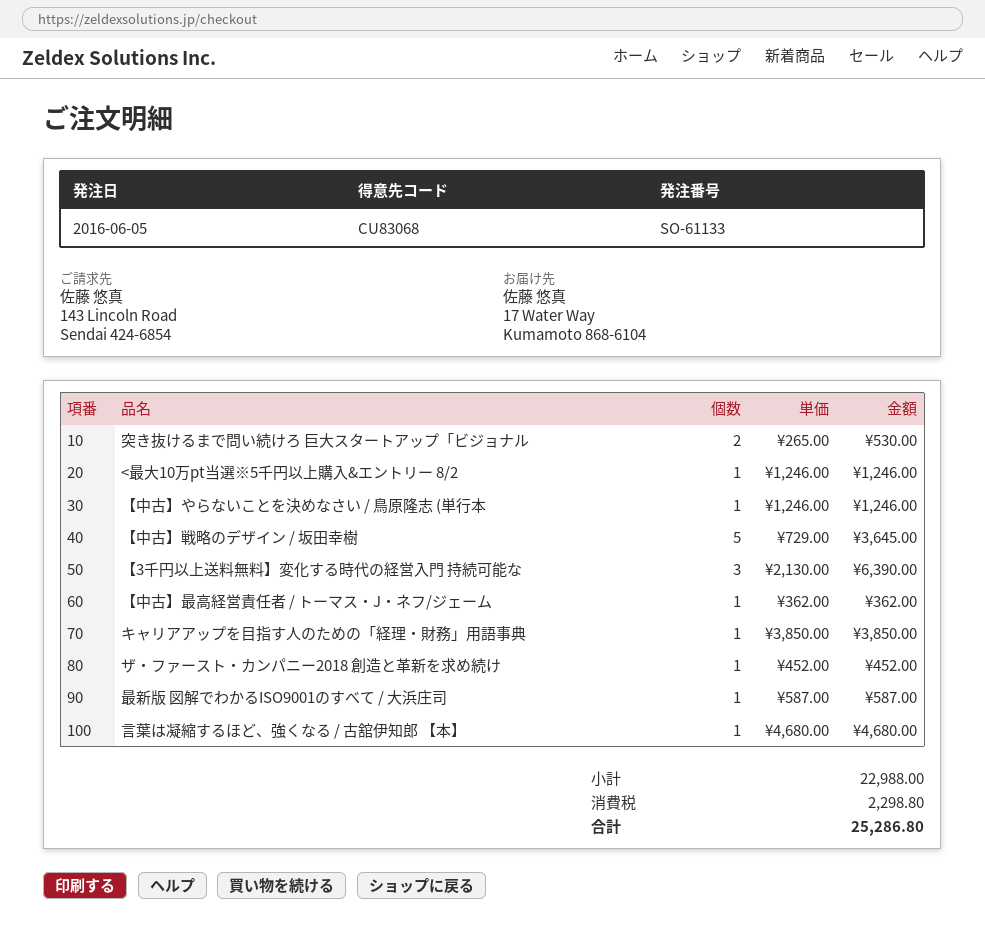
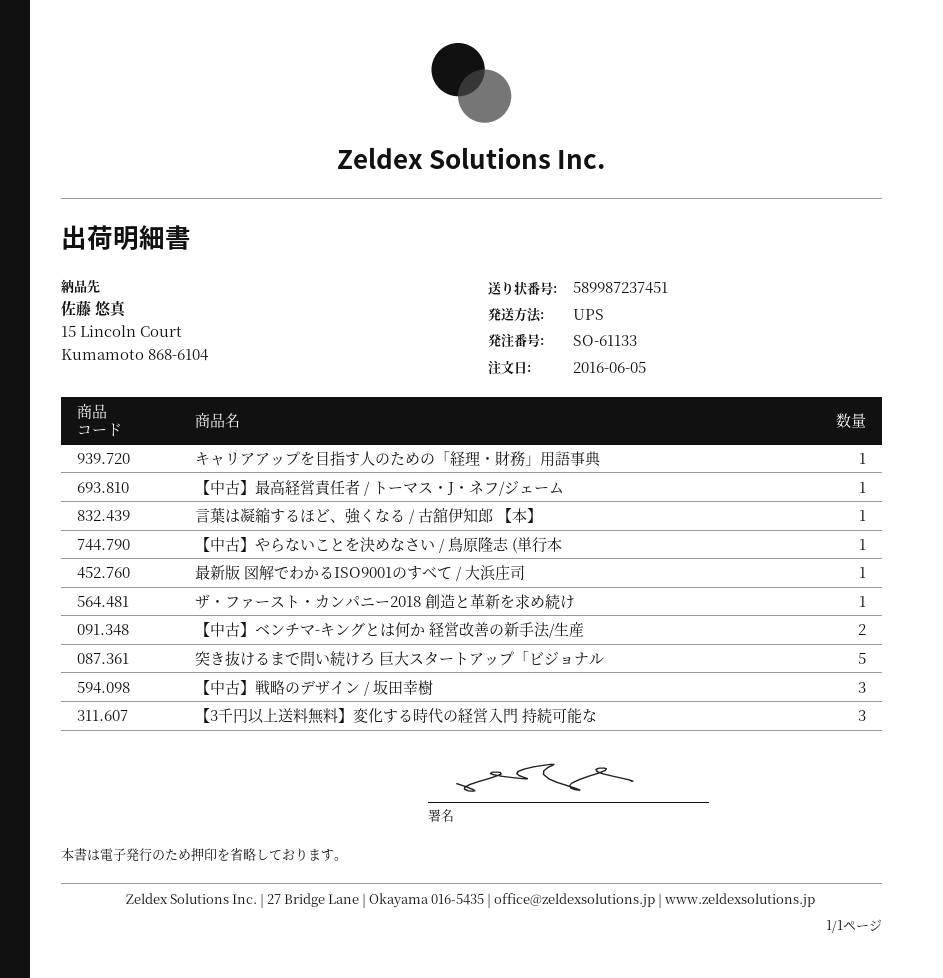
ship to: 17 Water Way, Kumamoto 868-6104 -> 15 Lincoln Court, Kumamoto 868-6104
突き抜けるまで問い続けろ 巨大スタートアップ「ビジョナル: 2 -> 5
<最大10万pt当選※5千円以上購入&エントリー 8/2: 1 -> none
【中古】戦略のデザイン / 坂田幸樹: 5 -> 3
【中古】ベンチマ-キングとは何か 経営改善の新手法/生産: none -> 2

